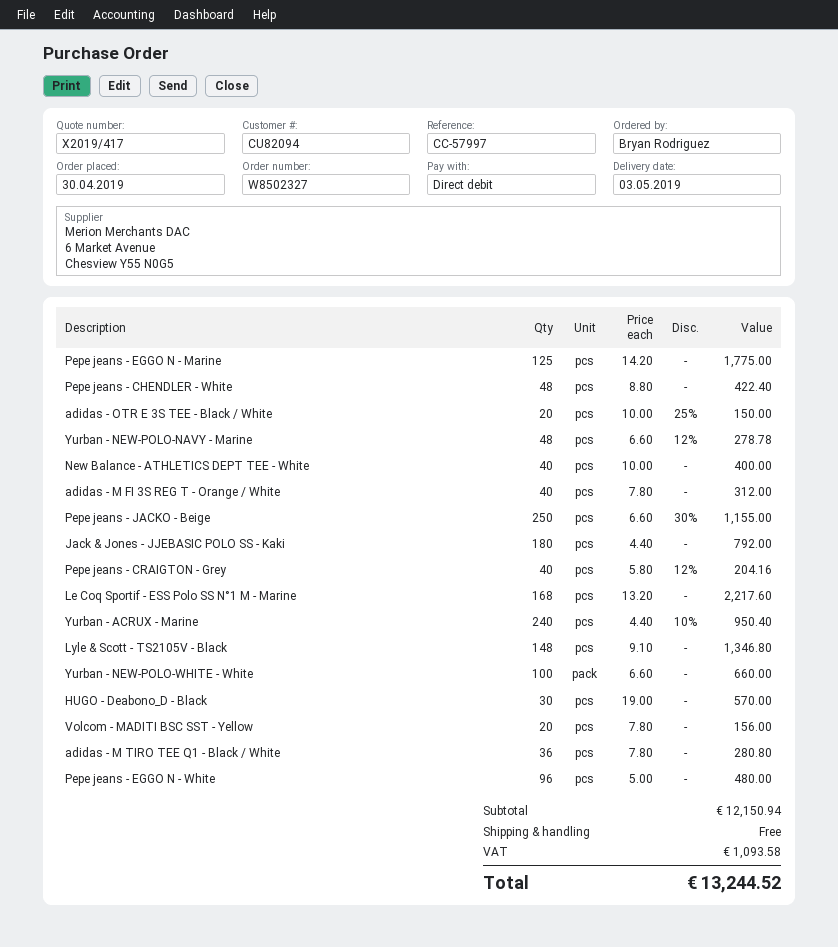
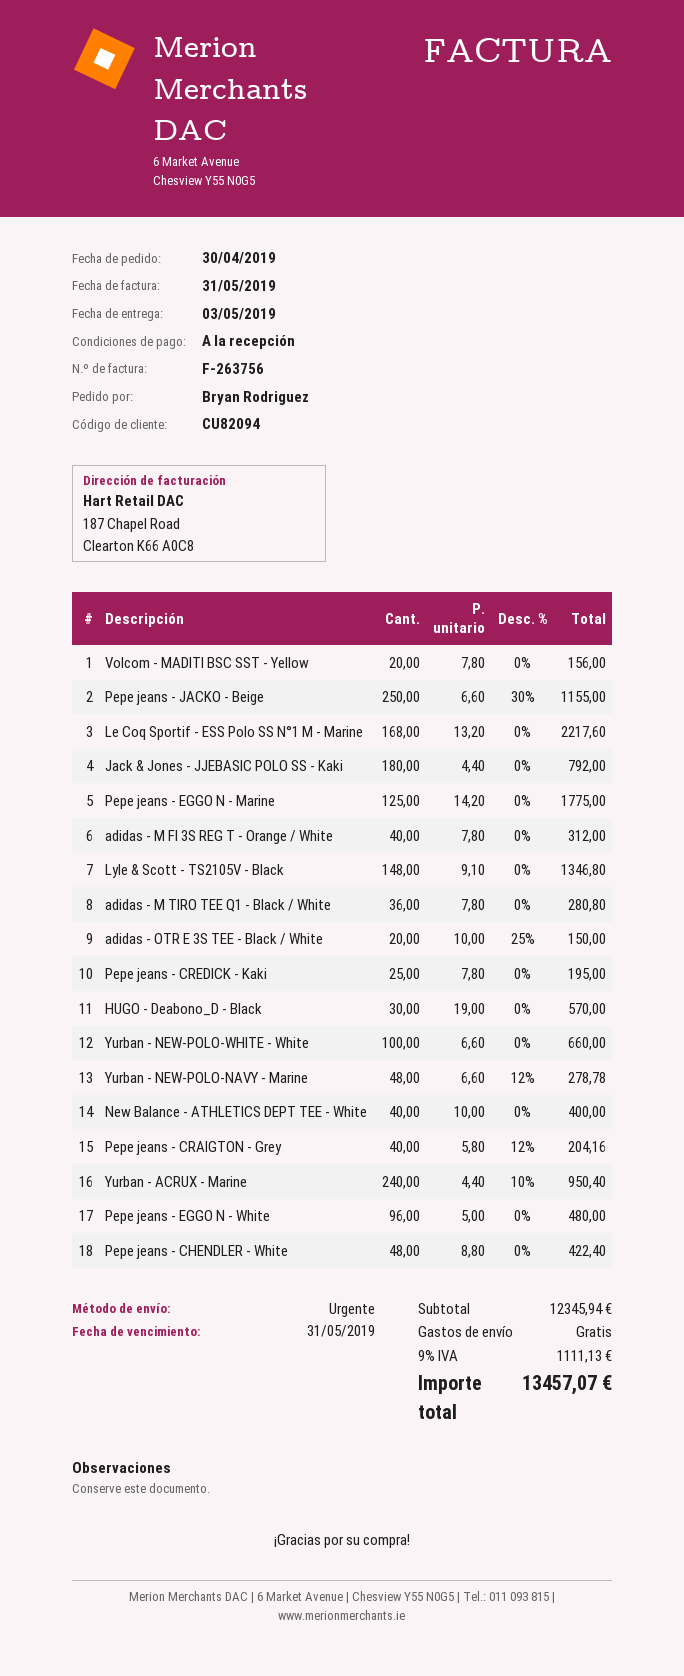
Pepe jeans - CREDICK - Kaki: none -> 25 x 7.80 = 195.00
subtotal: 12150.94 -> 12345.94
tax: 1093.58 -> 1111.13
total: 13244.52 -> 13457.07

